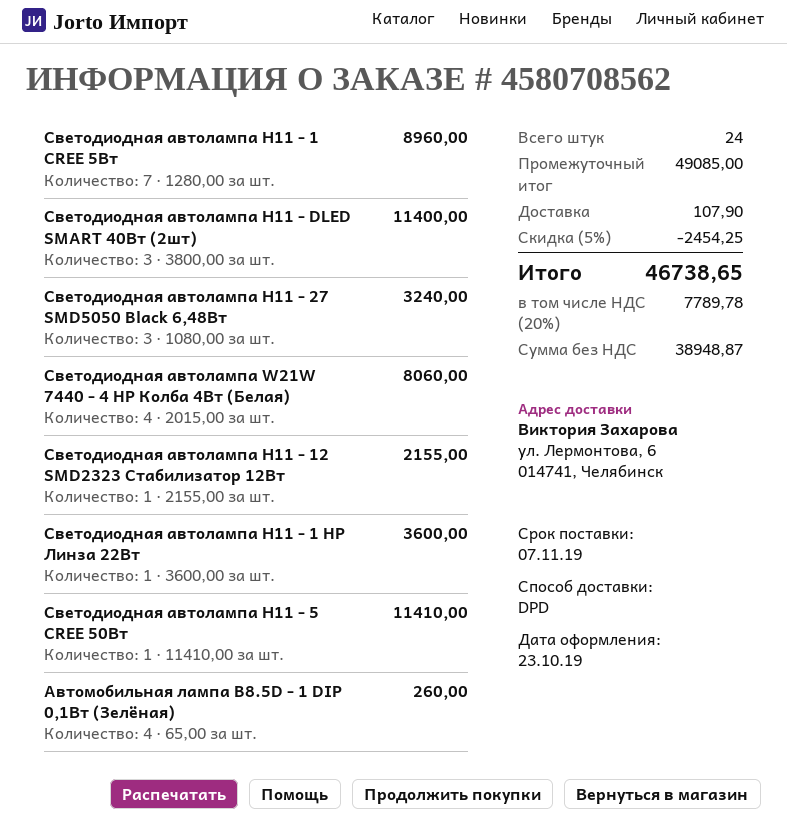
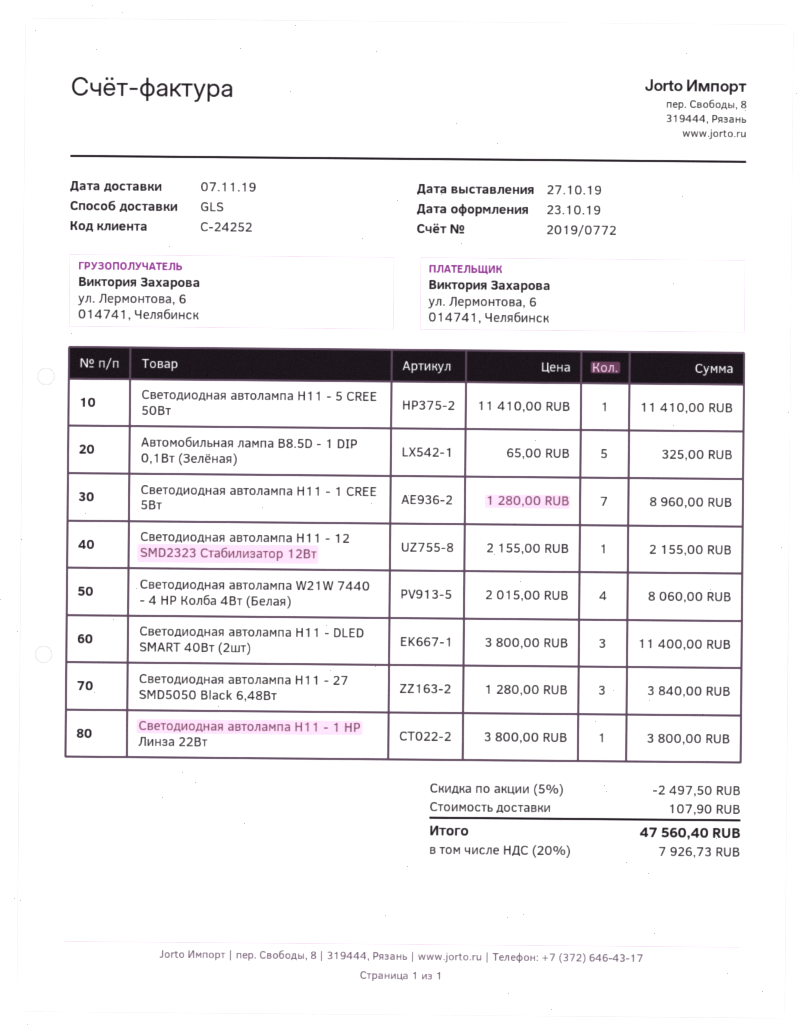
shipping method: DPD -> GLS
Светодиодная автолампа Н11 - 27 SMD5050 Black 6,48Вт: 3 x 1080.00 = 3240.00 -> 3 x 1280.00 = 3840.00
Светодиодная автолампа Н11 - 1 HP Линза 22Вт: 1 x 3600.00 = 3600.00 -> 1 x 3800.00 = 3800.00
Автомобильная лампа B8.5D - 1 DIP 0,1Вт (Зелёная): 4 x 65.00 = 260.00 -> 5 x 65.00 = 325.00
discount: 5% = 2454.25 -> 5% = 2497.50
tax: 20% = 7789.78 -> 20% = 7926.73
total: 46738.65 -> 47560.40

